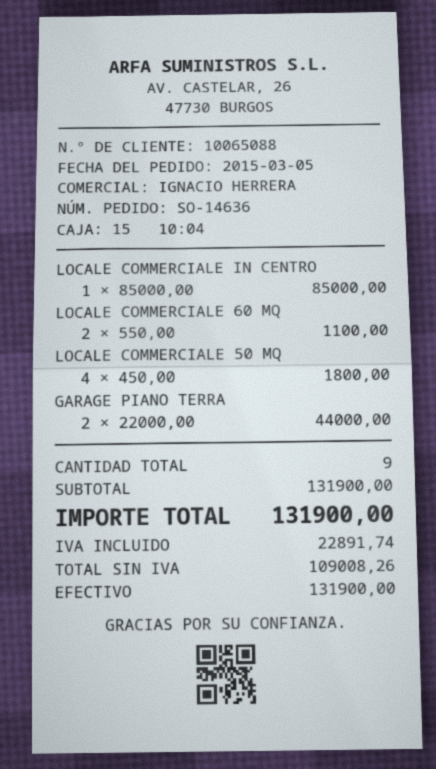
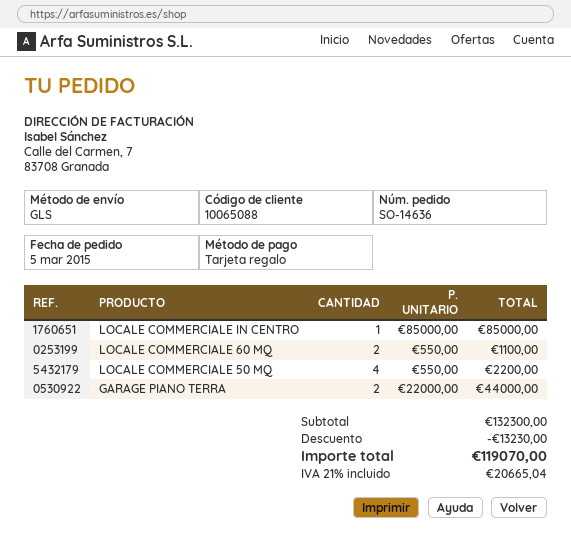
payment method: cash -> gift card
LOCALE COMMERCIALE 50 MQ: 4 x 450.00 = 1800.00 -> 4 x 550.00 = 2200.00
subtotal: 131900.00 -> 132300.00
discount: none -> 13230.00
tax: 22891.74 -> 20665.04
total: 131900.00 -> 119070.00

